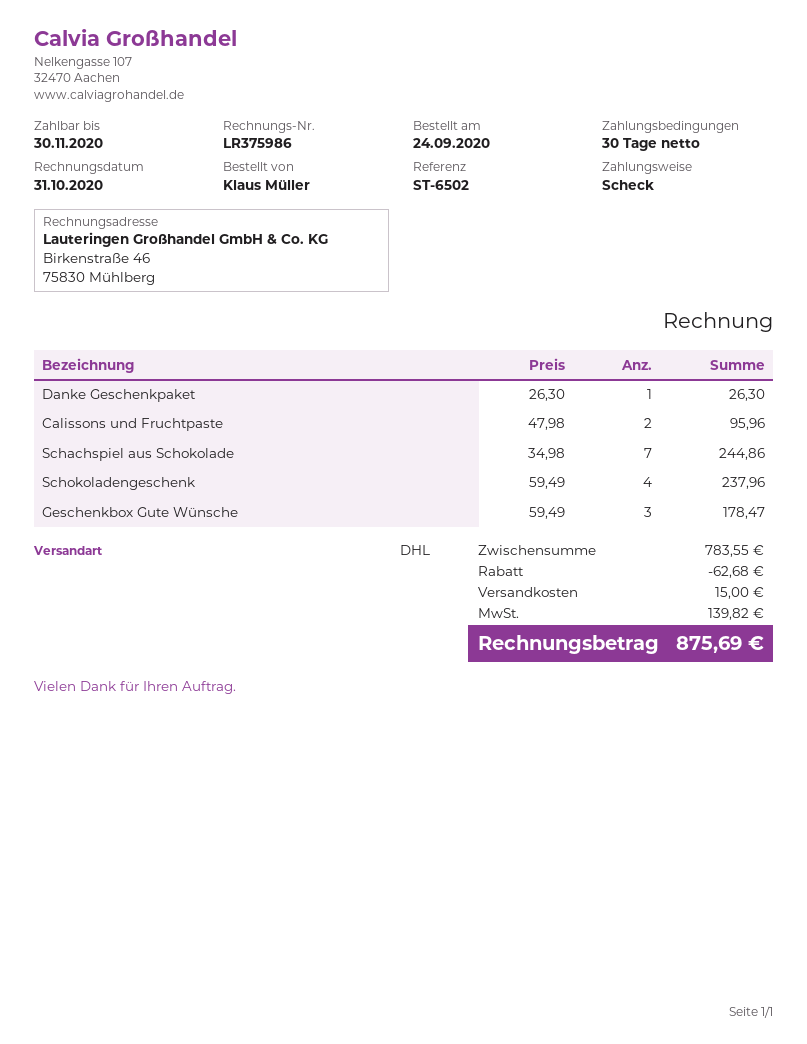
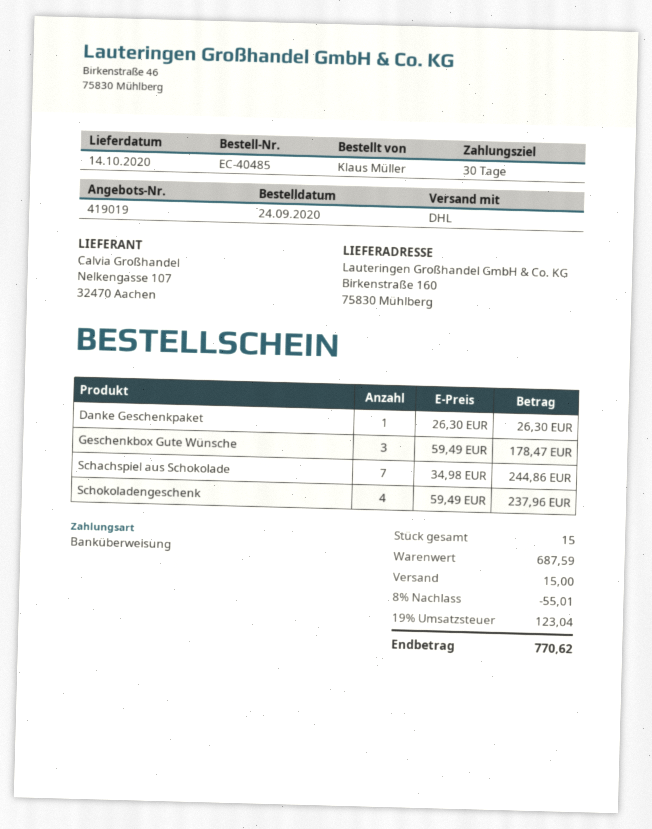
payment method: cheque -> bank transfer
Calissons und Fruchtpaste: 2 x 47.98 = 95.96 -> none
subtotal: 783.55 -> 687.59
discount: 62.68 -> 55.01
tax: 139.82 -> 123.04
total: 875.69 -> 770.62

